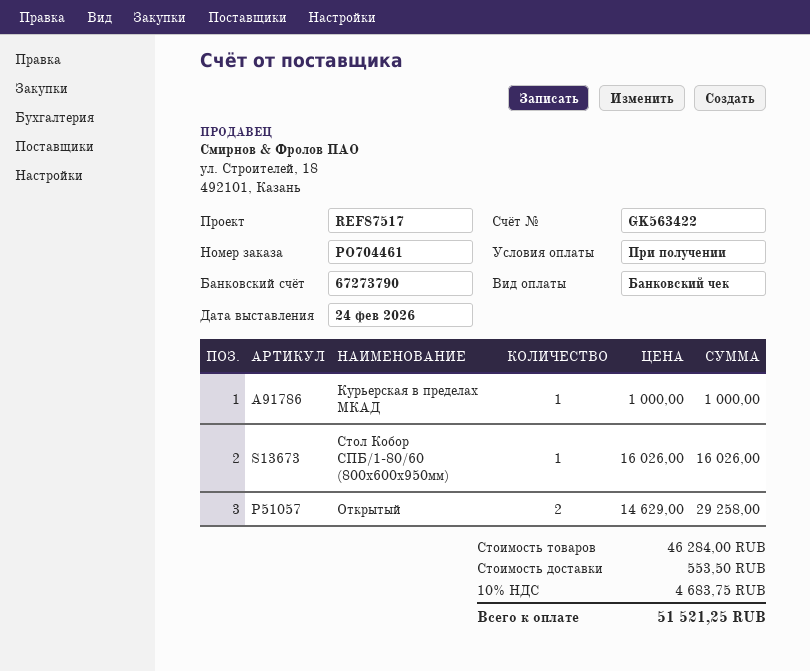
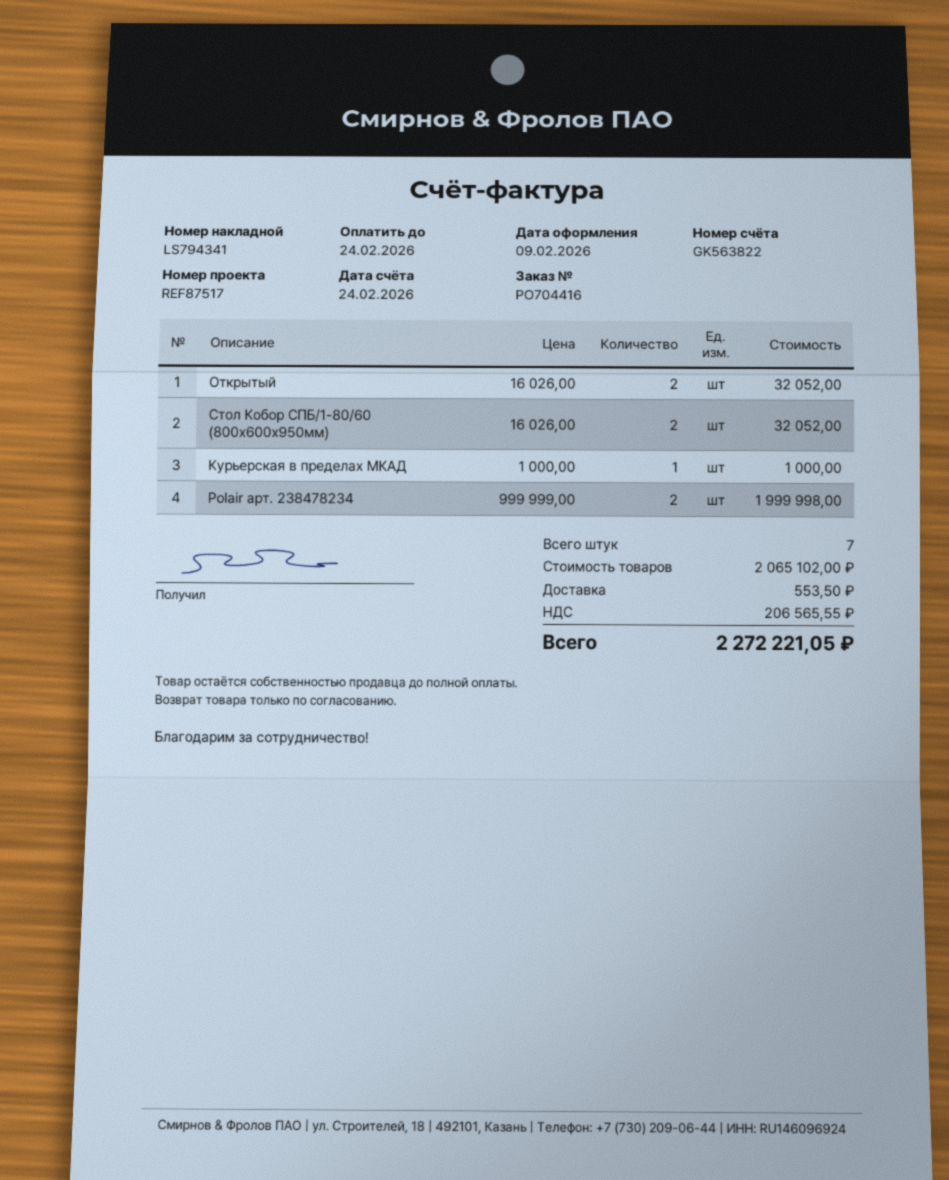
order number: PO704461 -> PO704416
invoice number: GK563422 -> GK563822
Стол Кобор СПБ/1-80/60 (800х600х950мм): 1 x 16026.00 = 16026.00 -> 2 x 16026.00 = 32052.00
Открытый: 2 x 14629.00 = 29258.00 -> 2 x 16026.00 = 32052.00
Polair арт. 238478234: none -> 2 x 999999.00 = 1999998.00
subtotal: 46284.00 -> 2065102.00
tax: 4683.75 -> 206565.55
total: 51521.25 -> 2272221.05

